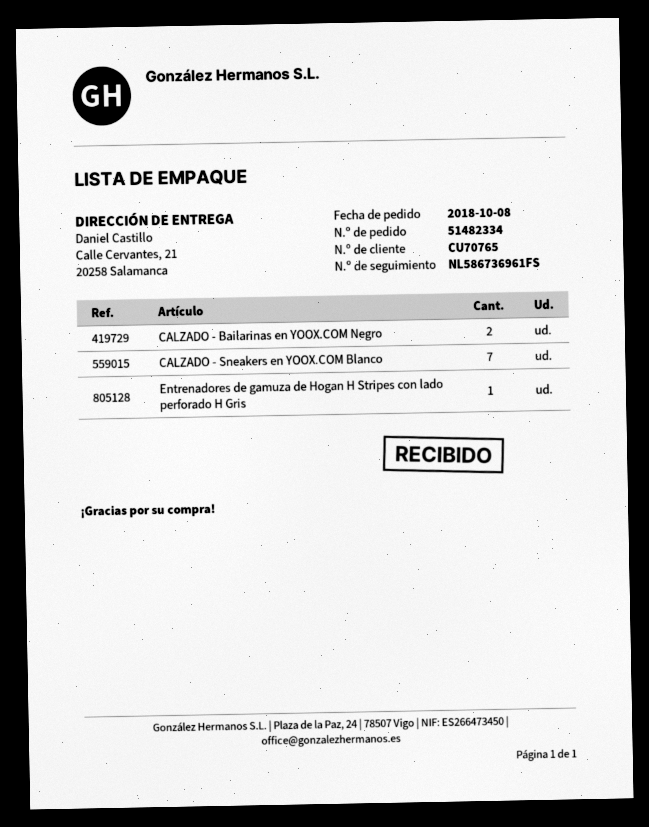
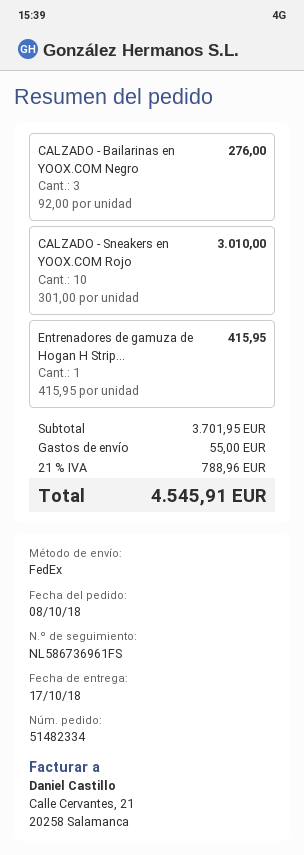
CALZADO - Bailarinas en YOOX.COM Negro: 2 -> 3
CALZADO - Sneakers en YOOX.COM Blanco: 7 -> none
CALZADO - Sneakers en YOOX.COM Rojo: none -> 10

